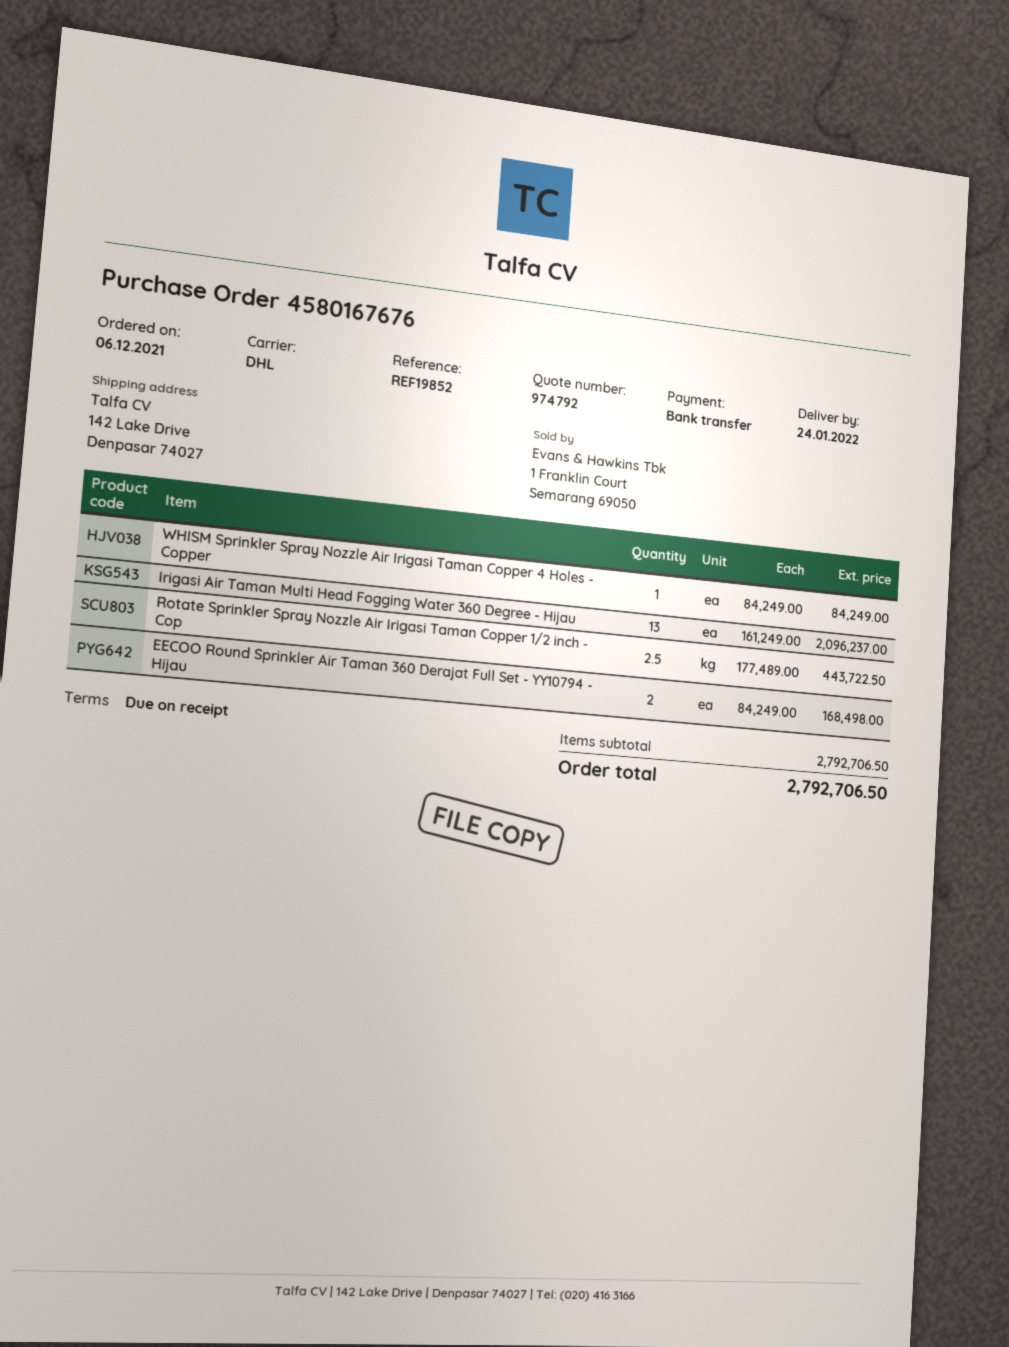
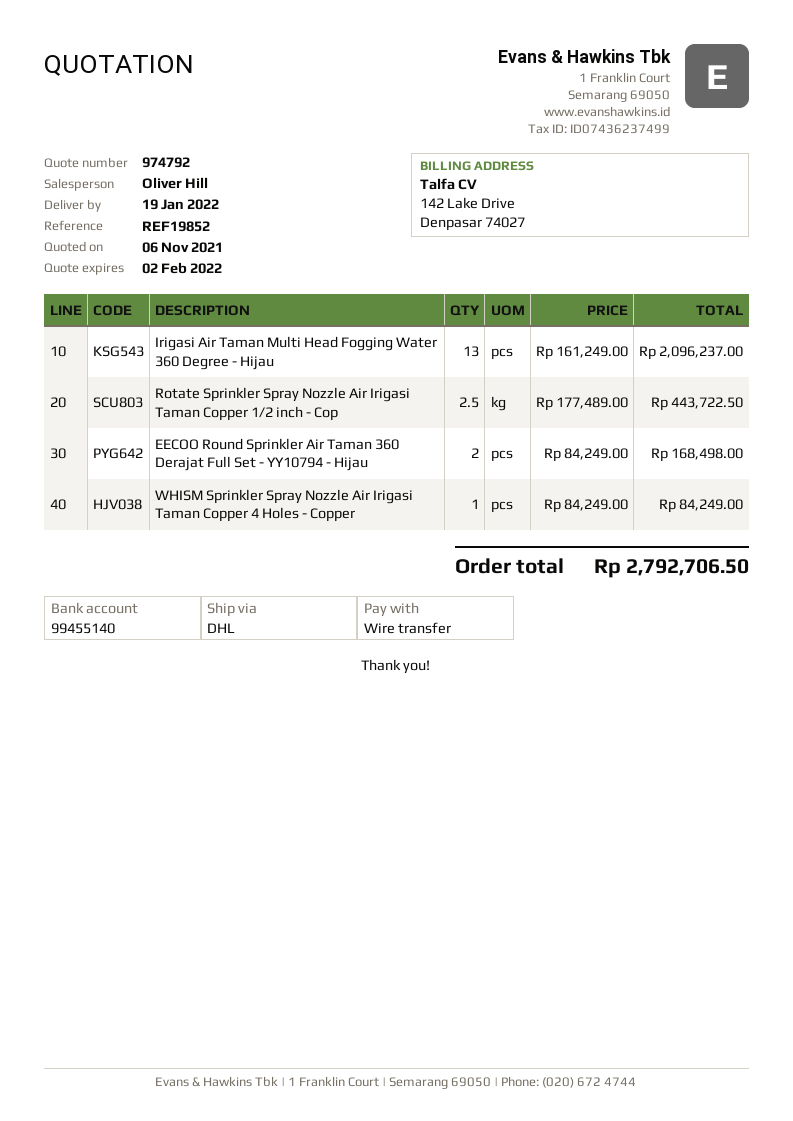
delivery date: 2022-01-24 -> 2022-01-19

